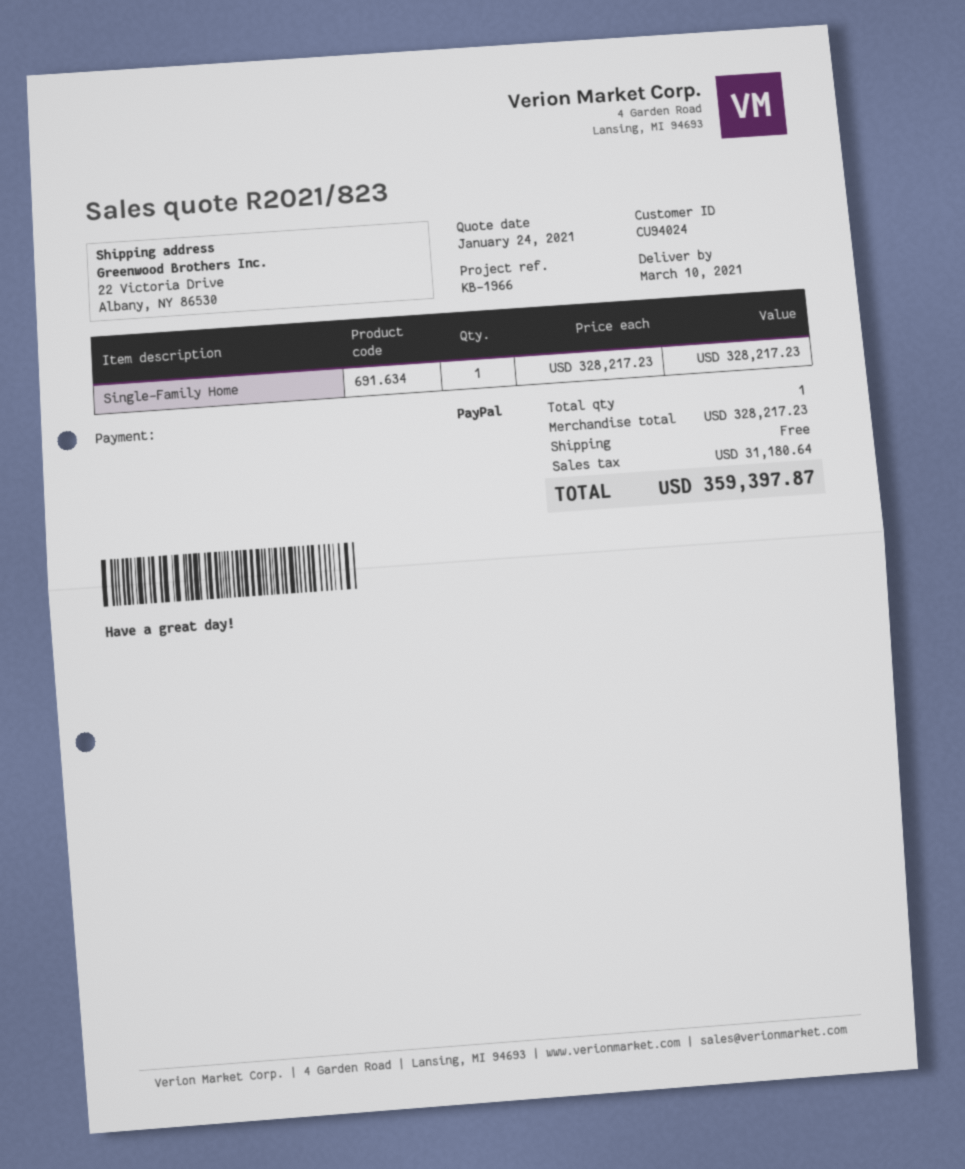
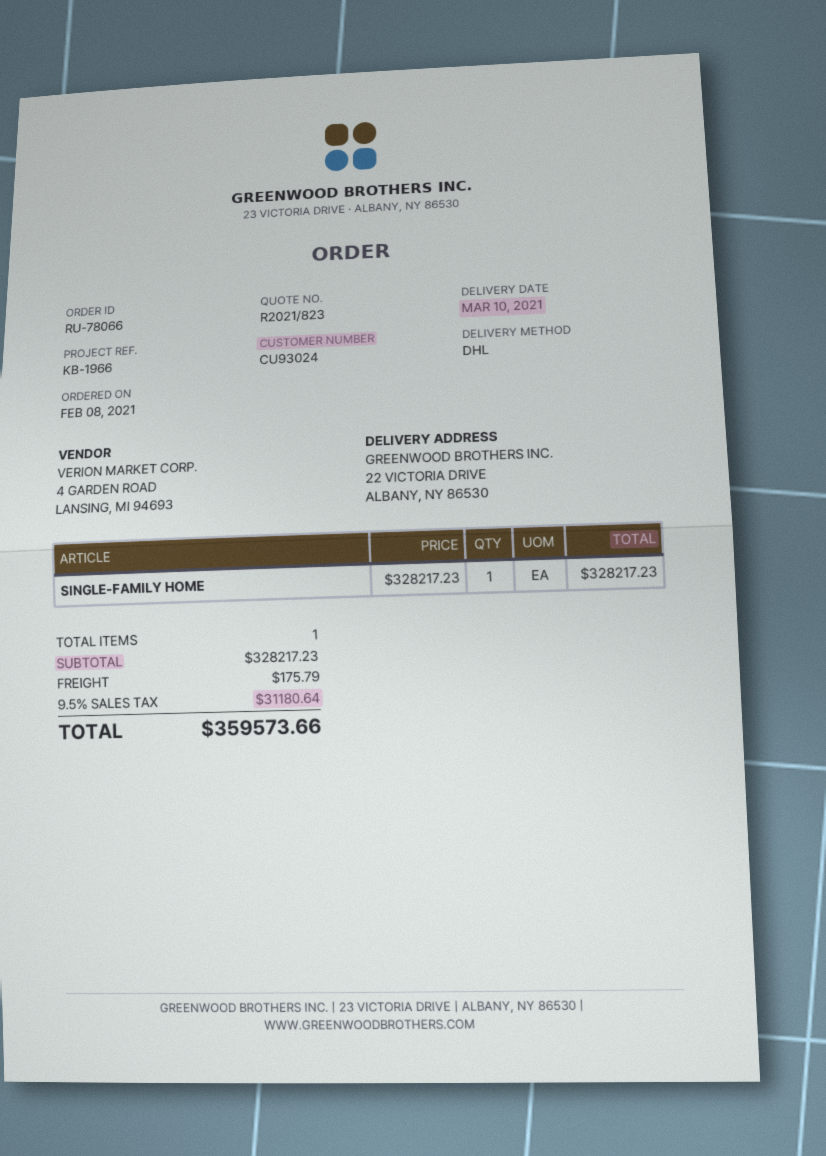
customer number: CU94024 -> CU93024
shipping: 0.00 -> 175.79
total: 359397.87 -> 359573.66

